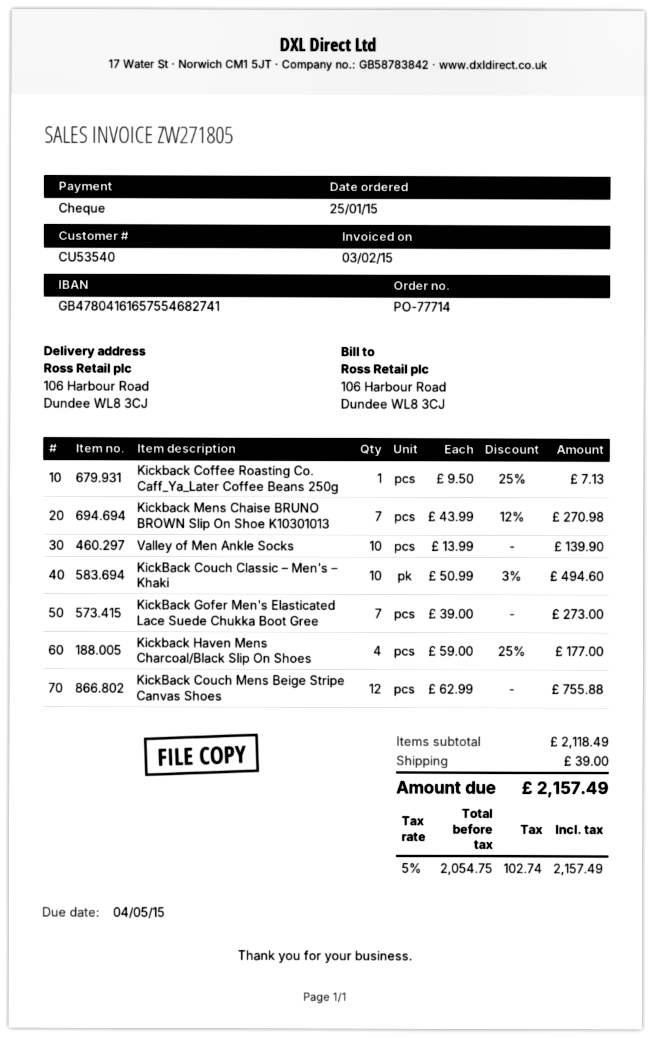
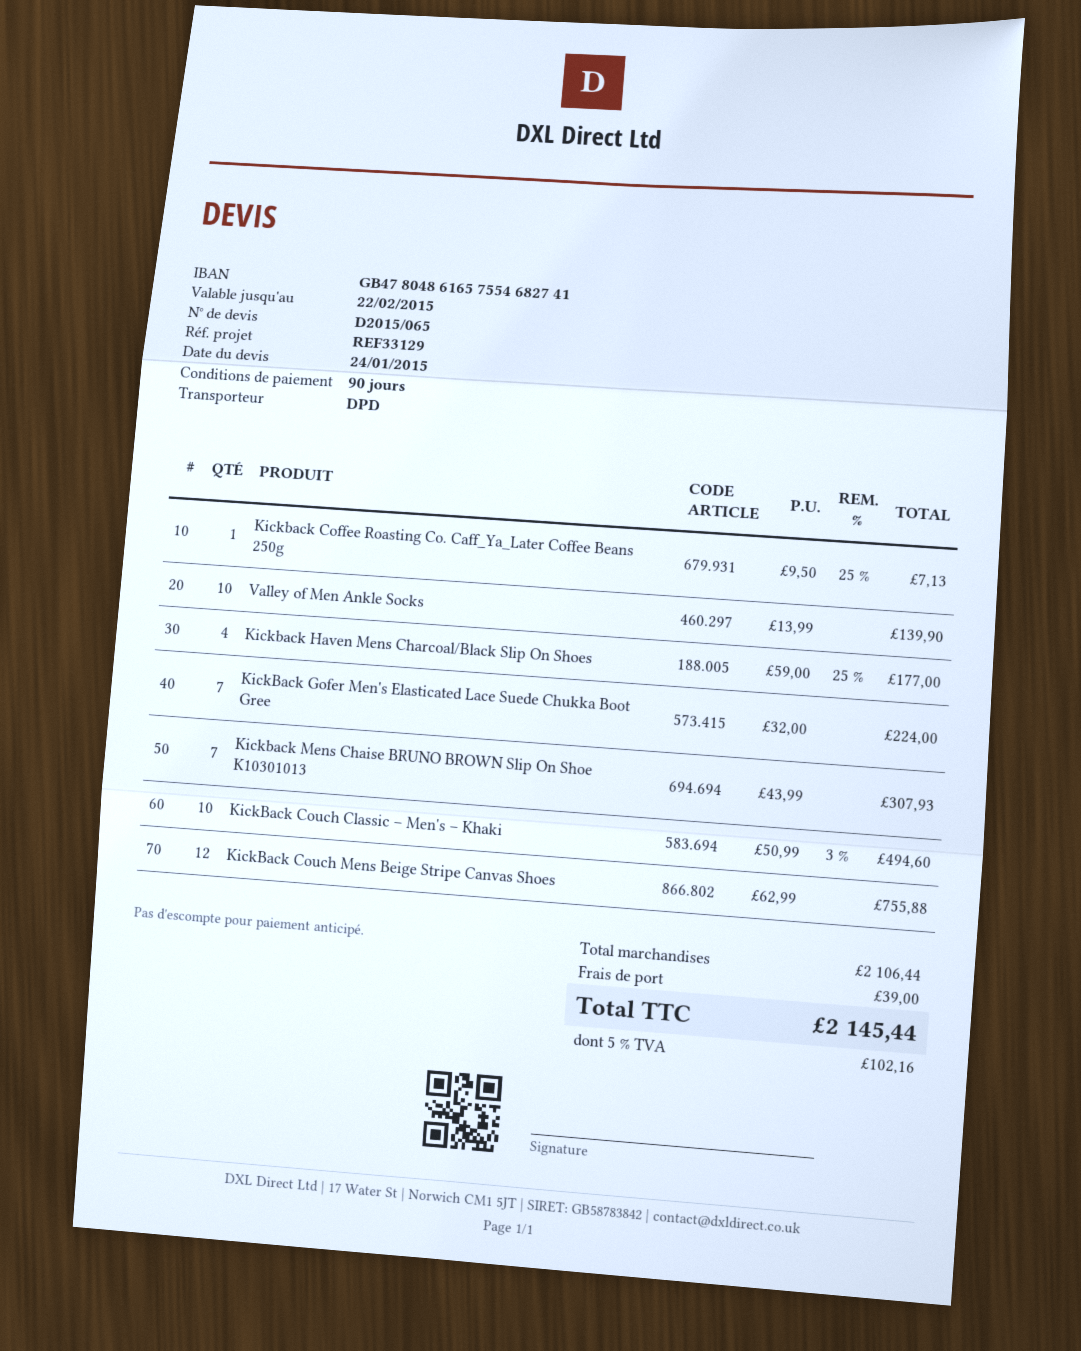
bank account: GB47804161657554682741 -> GB47804861657554682741
Kickback Mens Chaise BRUNO BROWN Slip On Shoe K10301013: 7 x 43.99 - 12% = 270.98 -> 7 x 43.99 = 307.93
KickBack Gofer Men's Elasticated Lace Suede Chukka Boot Gree: 7 x 39.00 = 273.00 -> 7 x 32.00 = 224.00
subtotal: 2118.49 -> 2106.44
tax: 5% = 102.74 -> 5% = 102.16
total: 2157.49 -> 2145.44

